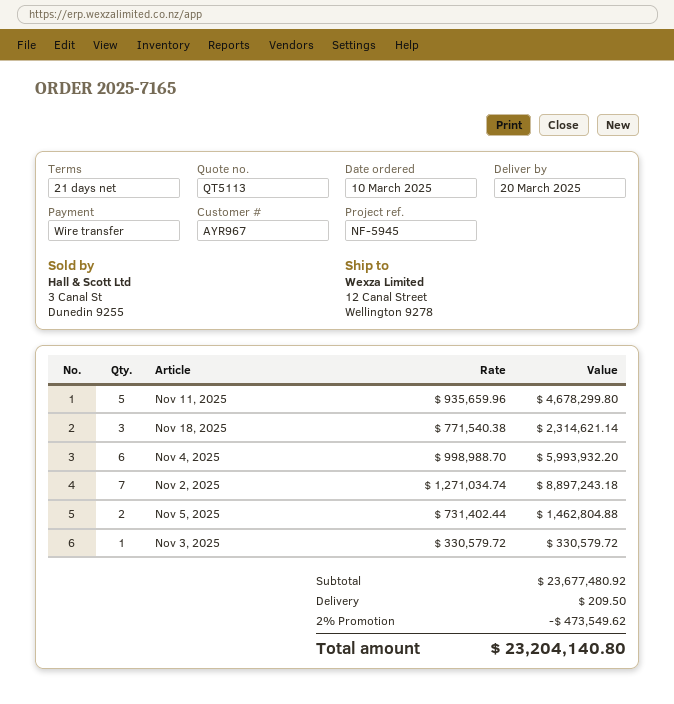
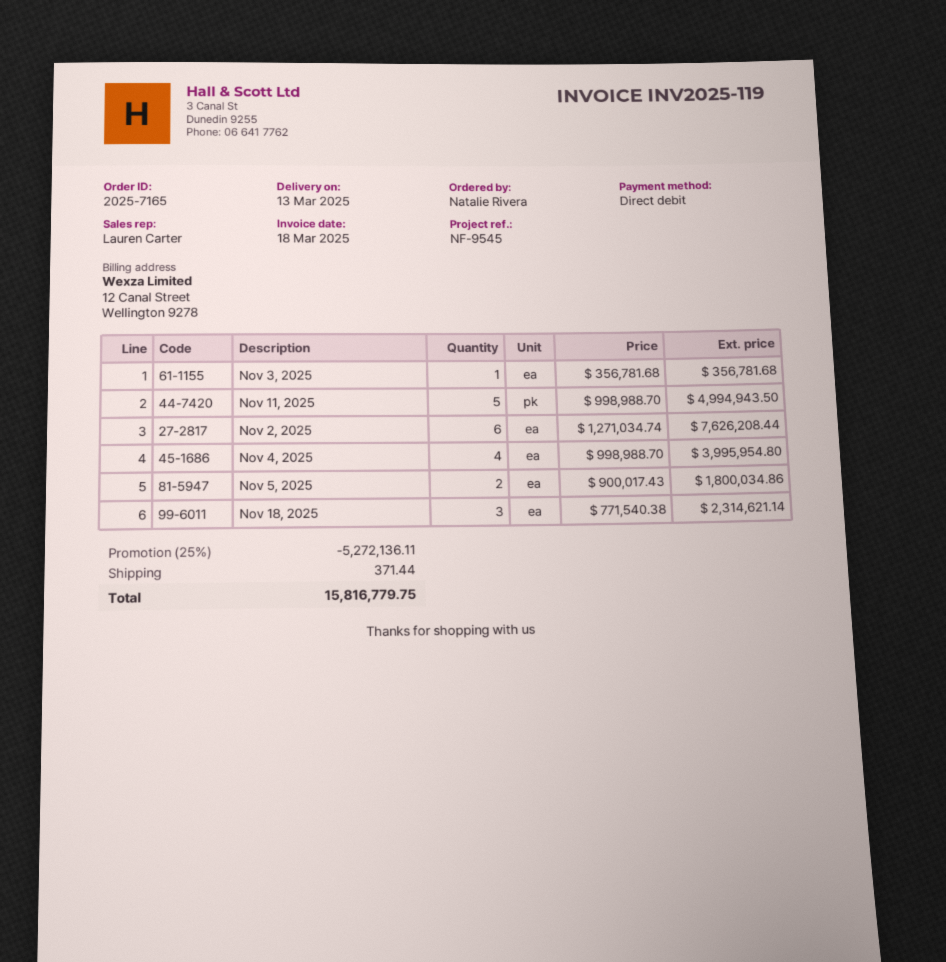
delivery date: 2025-03-20 -> 2025-03-13
reference: NF-5945 -> NF-9545
payment method: bank transfer -> direct debit
Nov 11, 2025: 5 x 935659.96 = 4678299.80 -> 5 x 998988.70 = 4994943.50
Nov 4, 2025: 6 x 998988.70 = 5993932.20 -> 4 x 998988.70 = 3995954.80
Nov 2, 2025: 7 x 1271034.74 = 8897243.18 -> 6 x 1271034.74 = 7626208.44
Nov 5, 2025: 2 x 731402.44 = 1462804.88 -> 2 x 900017.43 = 1800034.86
Nov 3, 2025: 1 x 330579.72 = 330579.72 -> 1 x 356781.68 = 356781.68
discount: 2% = 473549.62 -> 25% = 5272136.11
shipping: 209.50 -> 371.44
total: 23204140.80 -> 15816779.75

